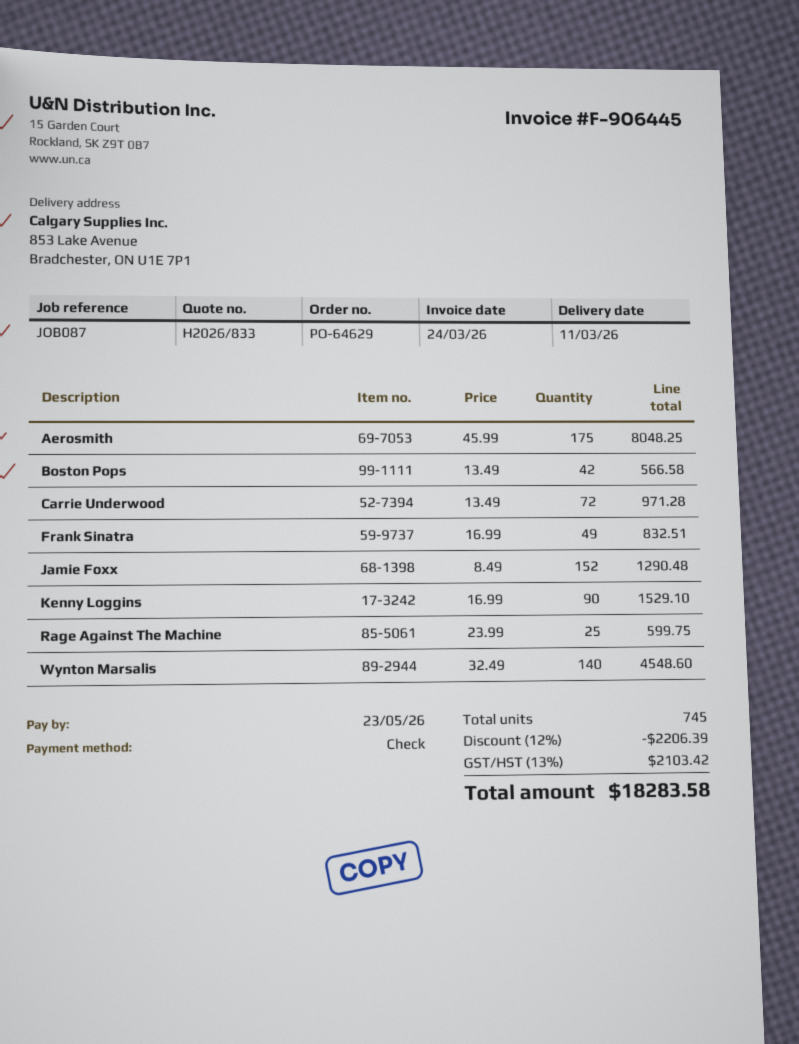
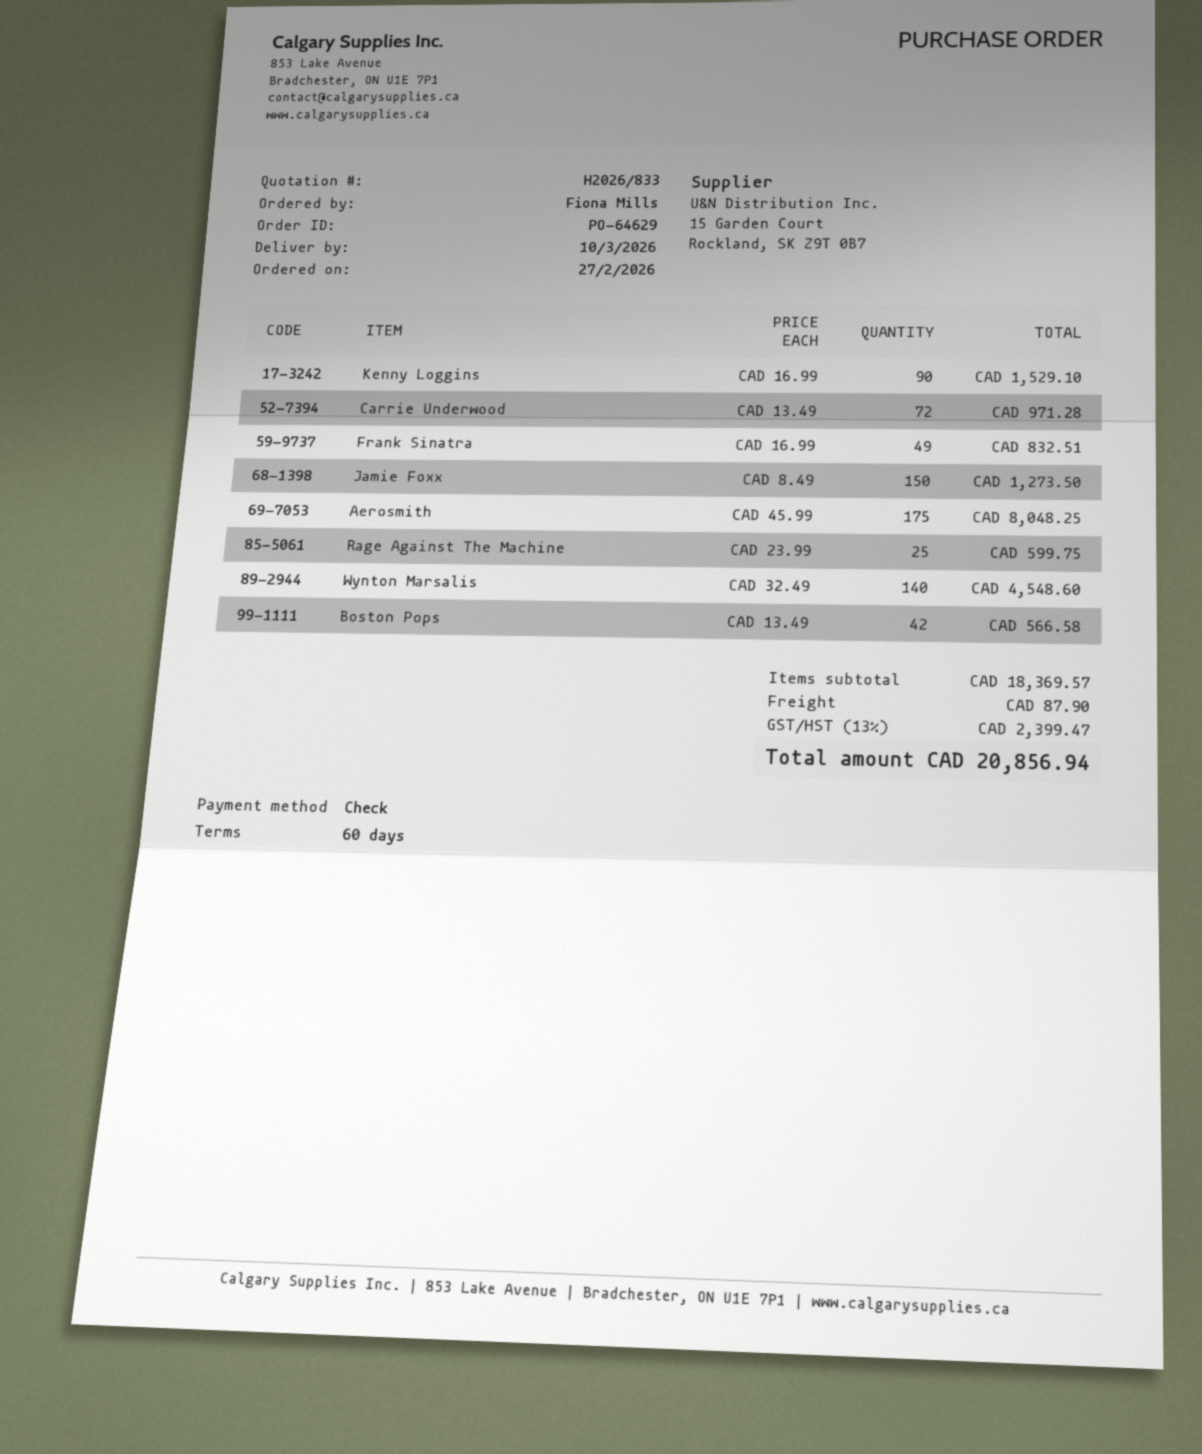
delivery date: 2026-03-11 -> 2026-03-10
Jamie Foxx: 152 x 8.49 = 1290.48 -> 150 x 8.49 = 1273.50
discount: 12% = 2206.39 -> none
shipping: none -> 87.90
tax: 13% = 2103.42 -> 13% = 2399.47
total: 18283.58 -> 20856.94

